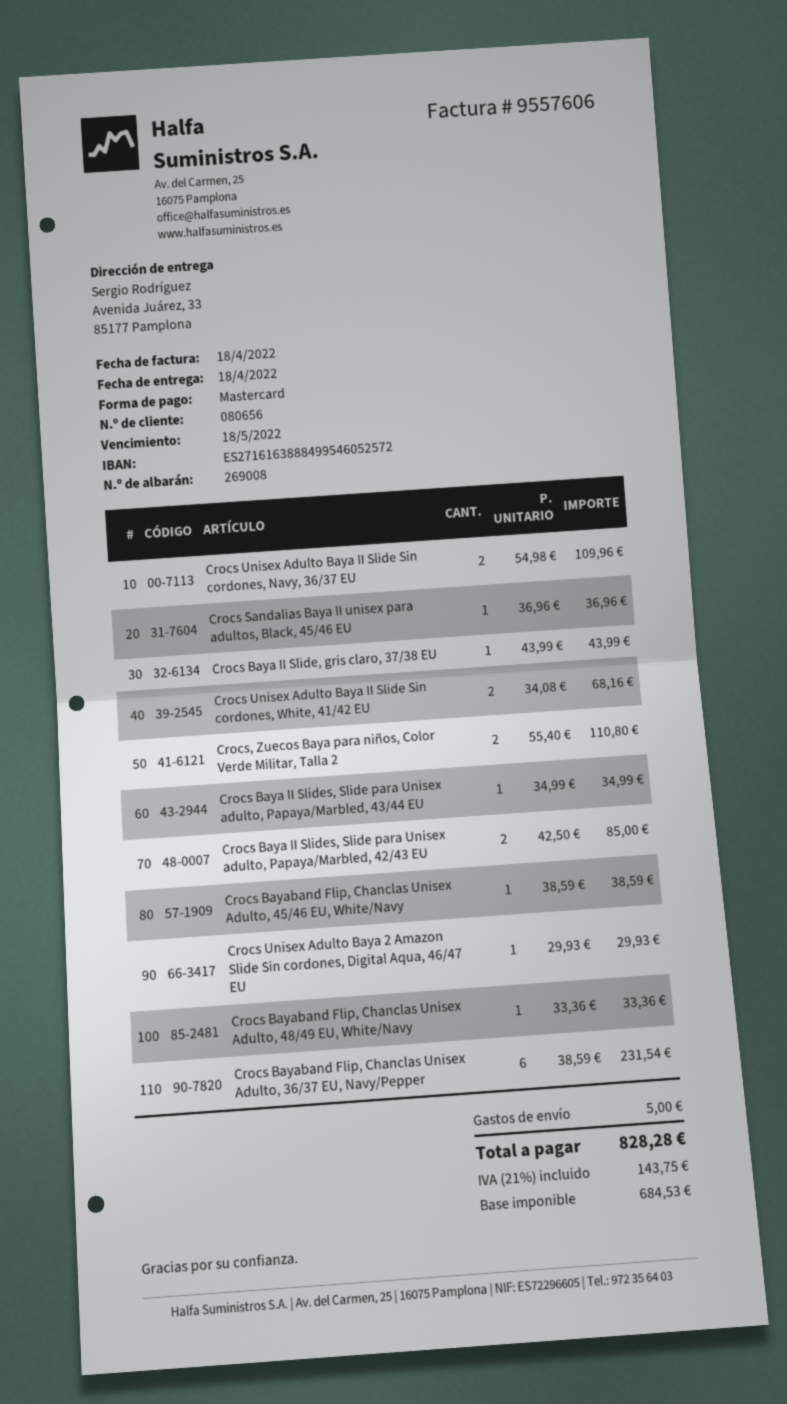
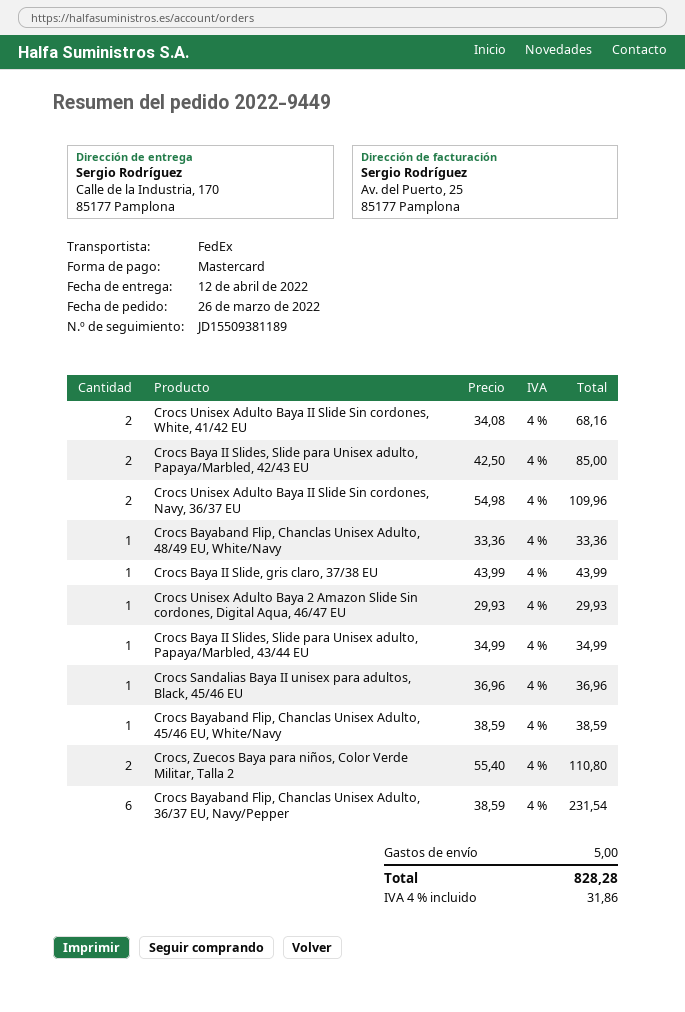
delivery date: 2022-04-18 -> 2022-04-12
ship to: Avenida Juárez, 33, 85177 Pamplona -> Calle de la Industria, 170, 85177 Pamplona
tax: 21% = 143.75 -> 4% = 31.86

